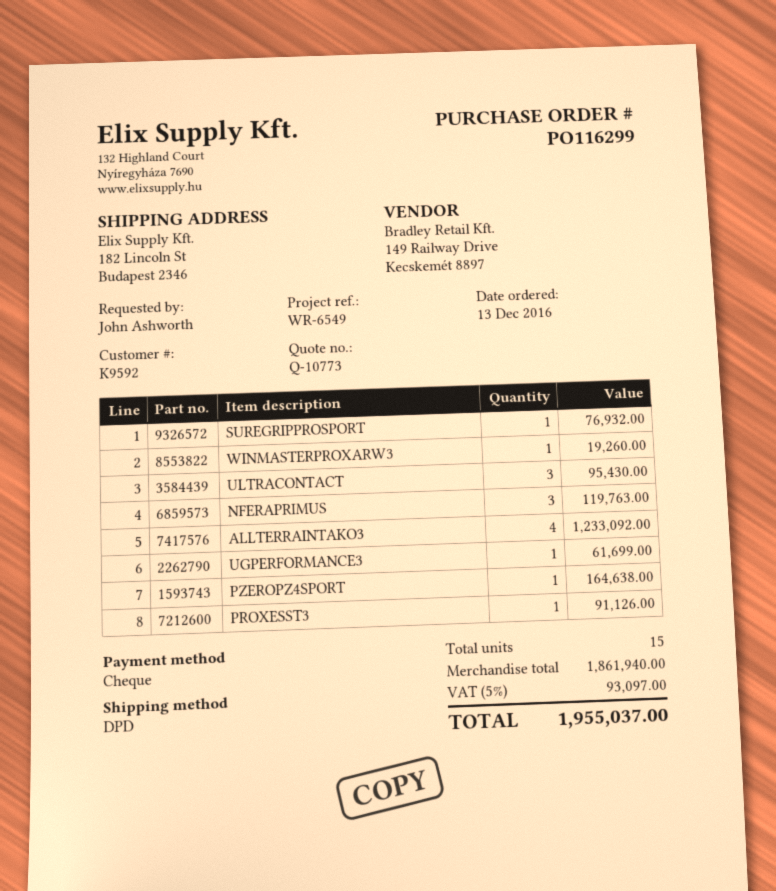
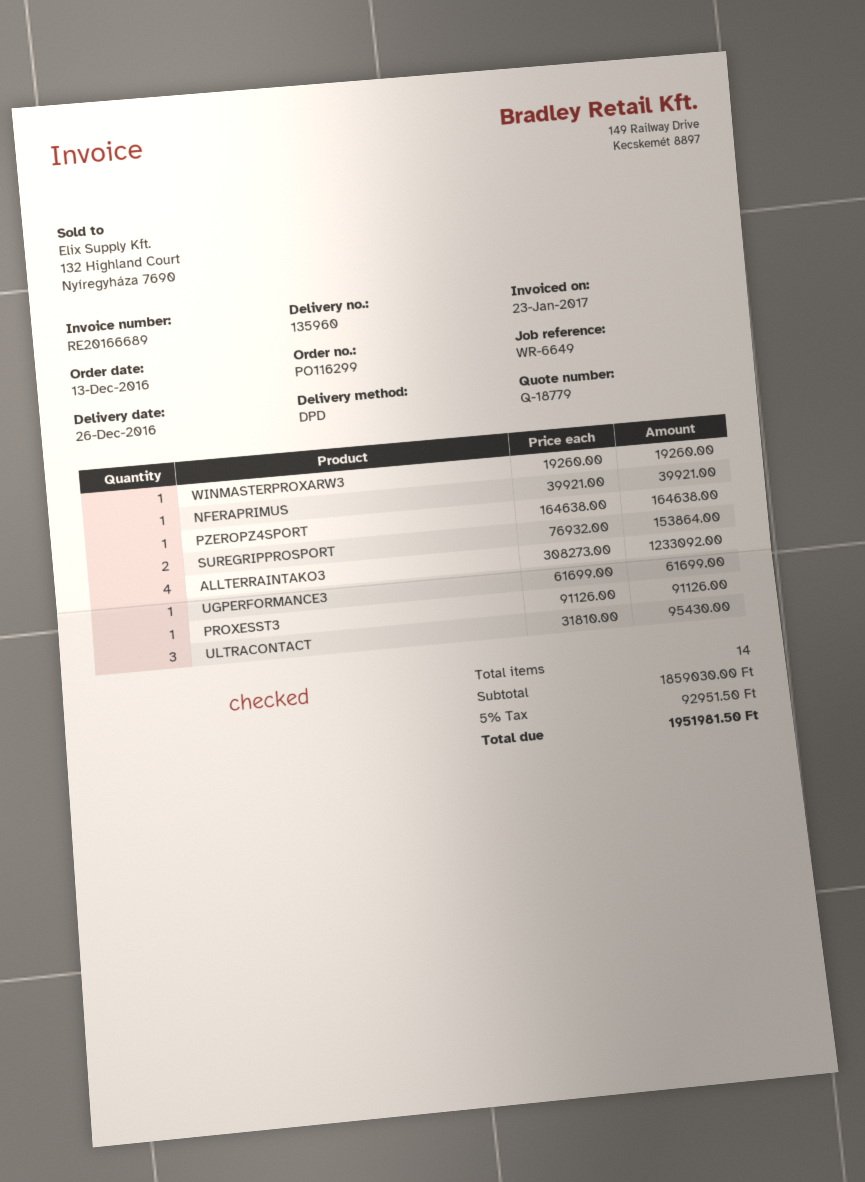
quote number: Q-10773 -> Q-18779
reference: WR-6549 -> WR-6649
SUREGRIPPROSPORT: 1 for 76932.00 -> 2 for 153864.00
NFERAPRIMUS: 3 for 119763.00 -> 1 for 39921.00
total quantity: 15 -> 14
subtotal: 1861940.00 -> 1859030.00
tax: 5% = 93097.00 -> 5% = 92951.50
total: 1955037.00 -> 1951981.50

